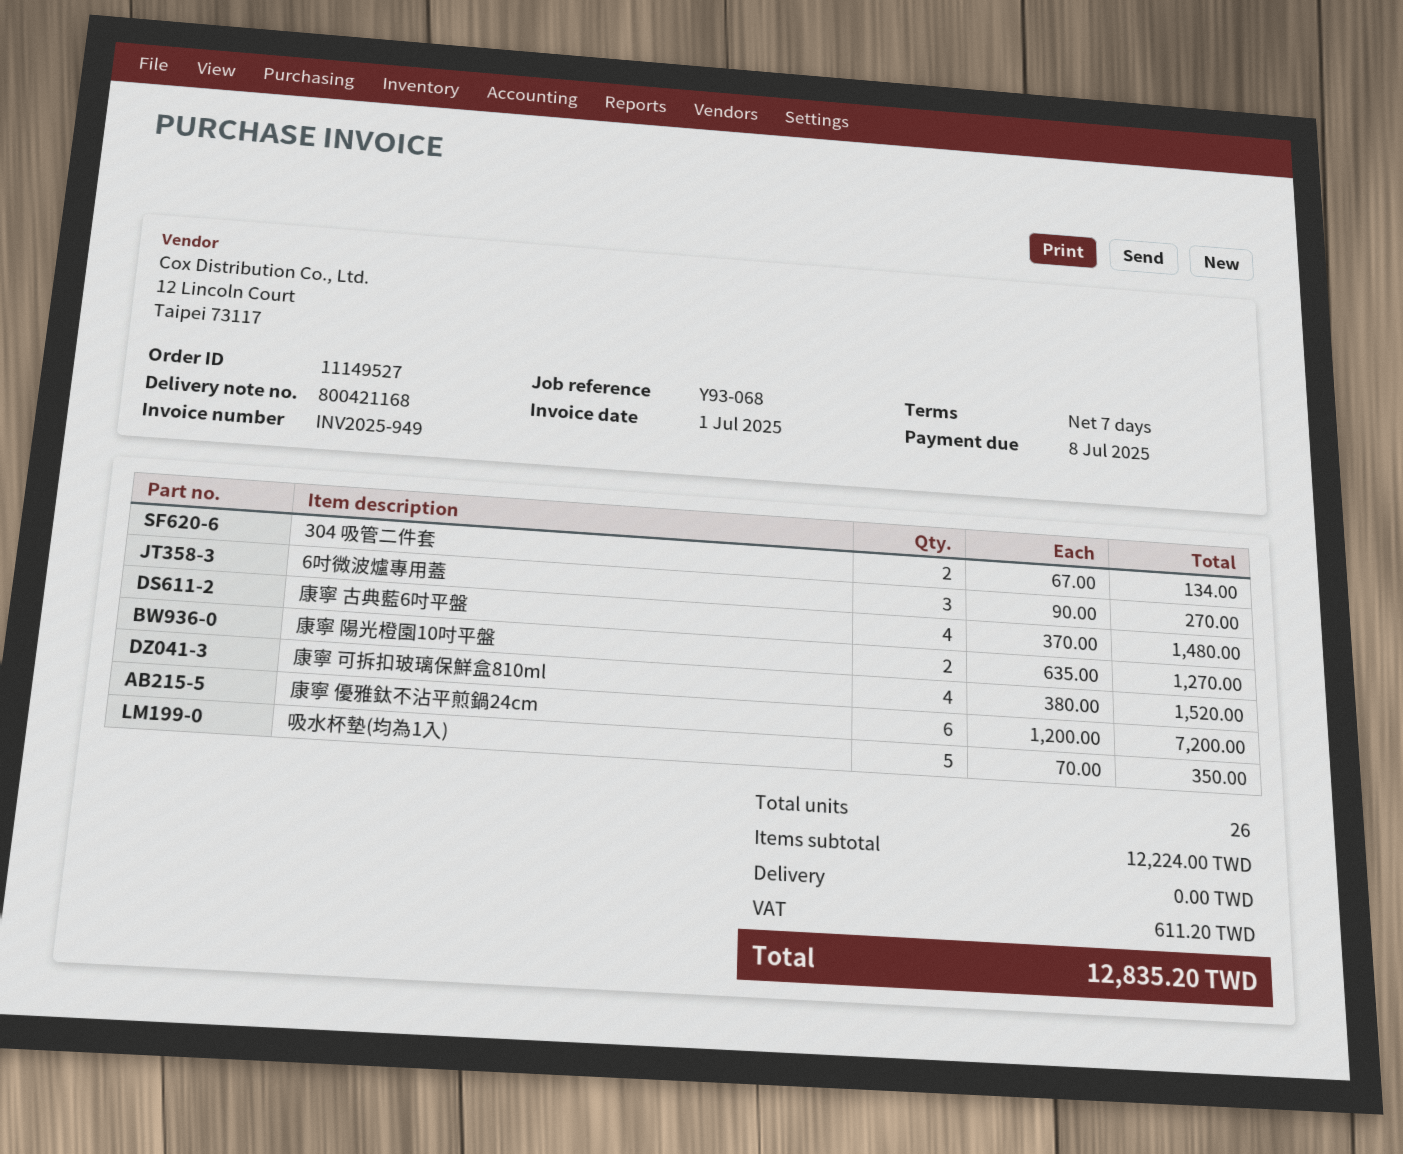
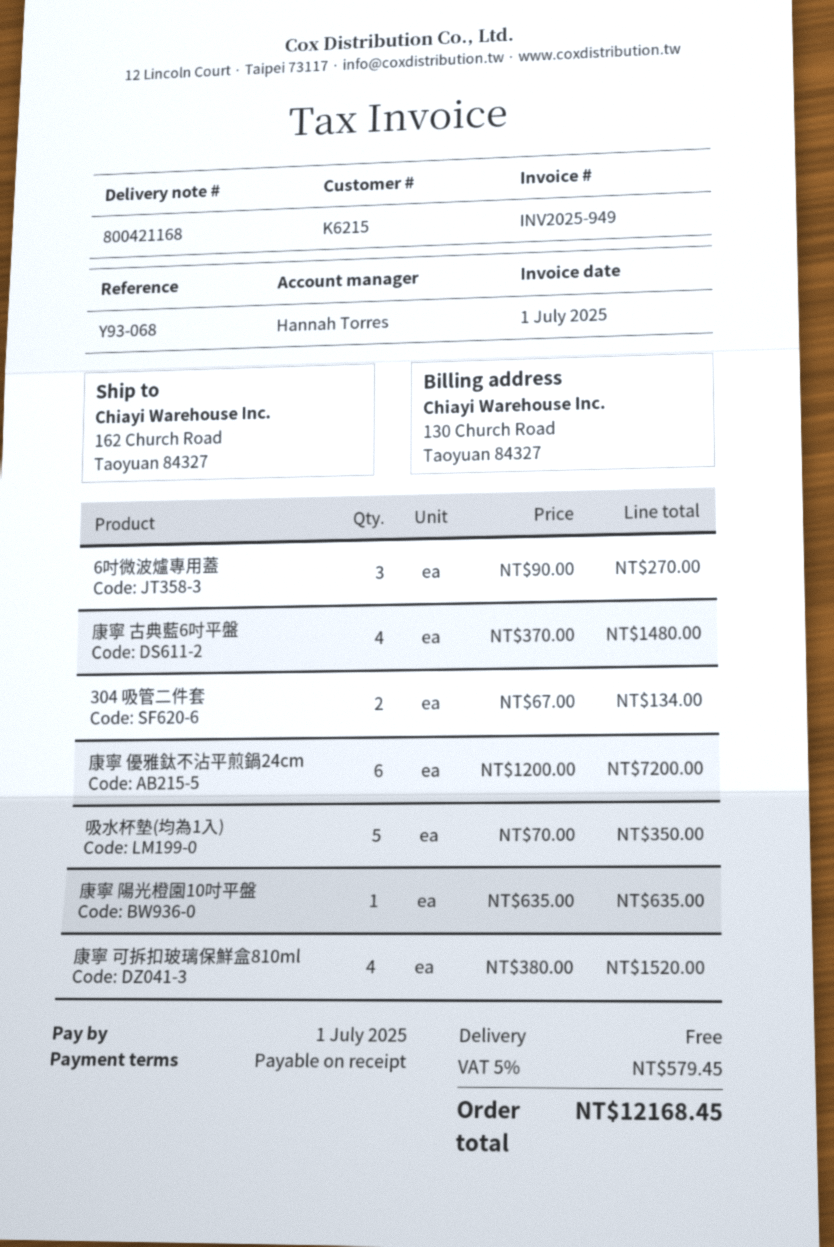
payment terms: 7 days -> on receipt
due date: 2025-07-08 -> 2025-07-01
康寧 陽光橙園10吋平盤: 2 x 635.00 = 1270.00 -> 1 x 635.00 = 635.00
tax: 611.20 -> 579.45
total: 12835.20 -> 12168.45

